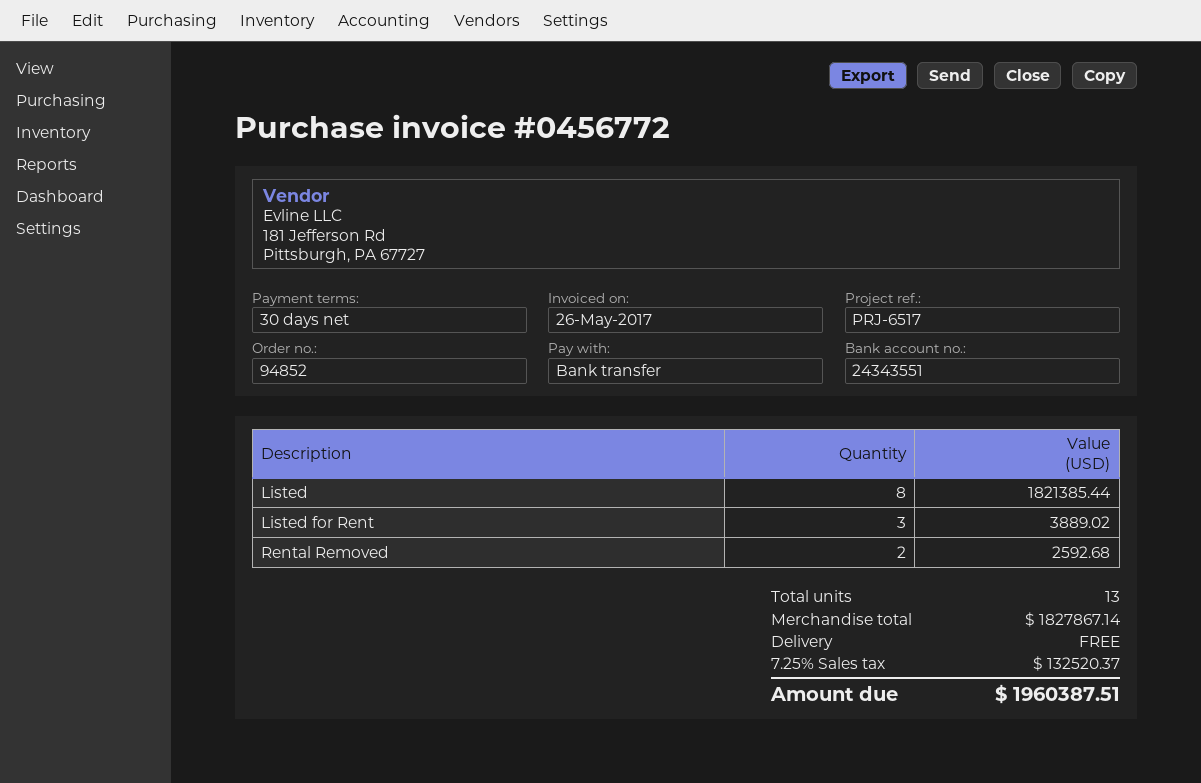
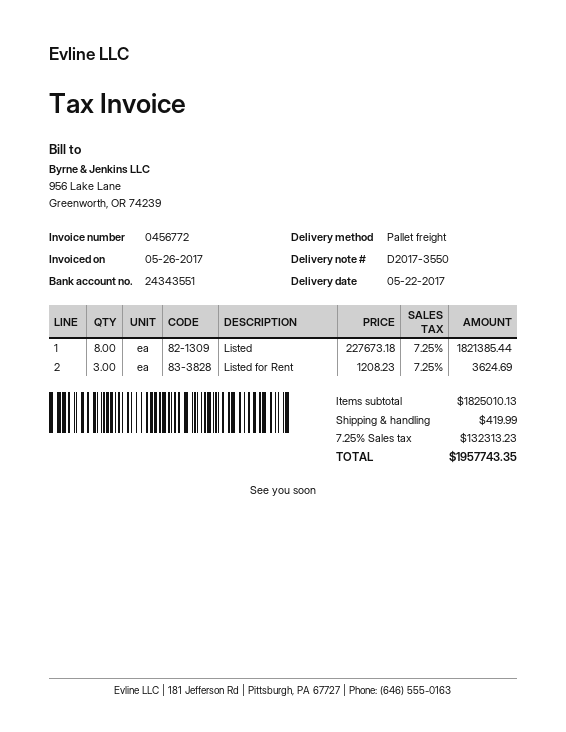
Listed for Rent: 3 for 3889.02 -> 3 for 3624.69
Rental Removed: 2 for 2592.68 -> none
subtotal: 1827867.14 -> 1825010.13
shipping: 0.00 -> 419.99
tax: 7.25% = 132520.37 -> 7.25% = 132313.23
total: 1960387.51 -> 1957743.35

